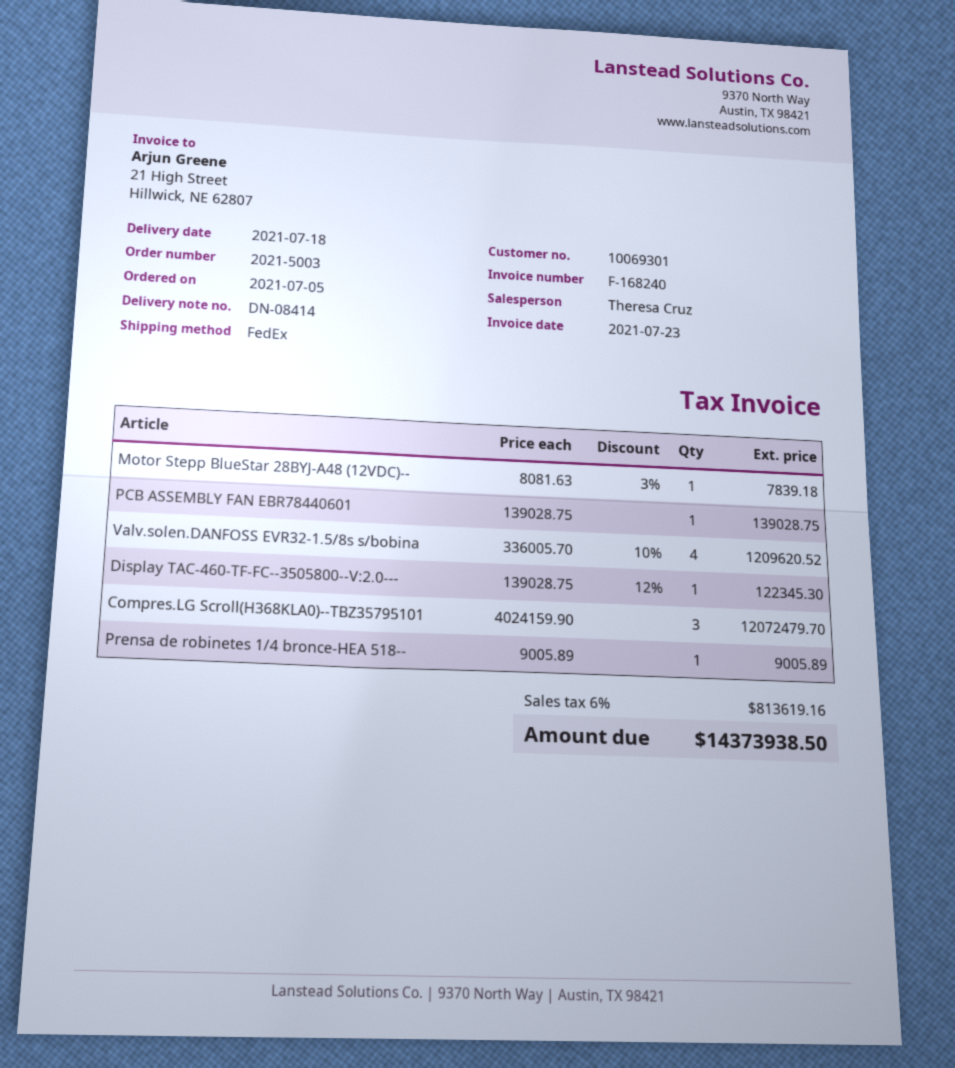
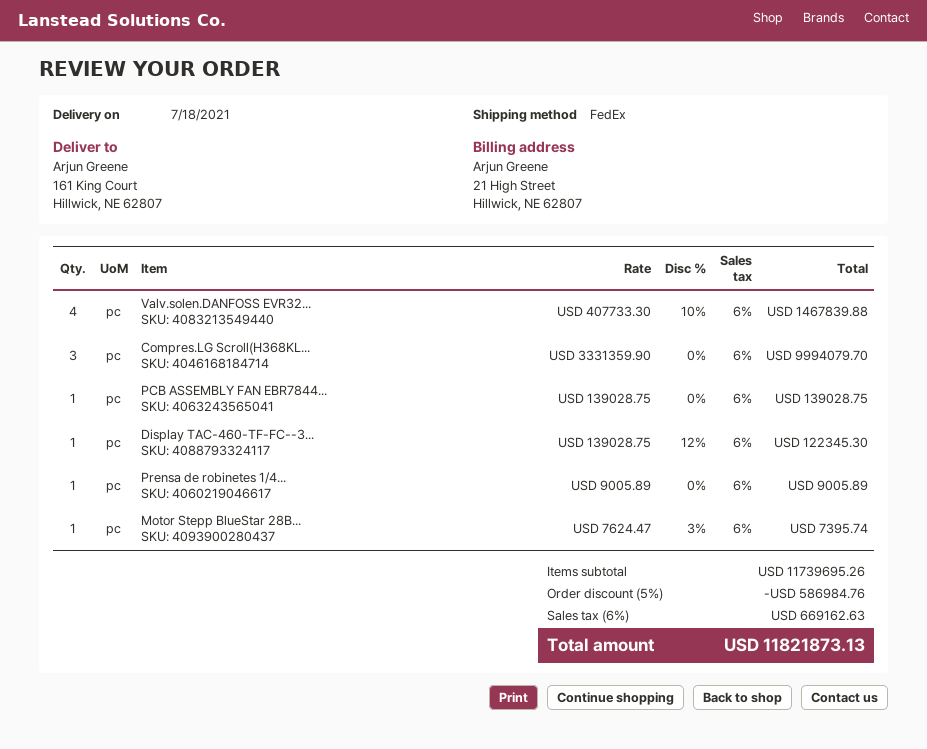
Motor Stepp BlueStar 28BYJ-A48 (12VDC)--: 1 x 8081.63 - 3% = 7839.18 -> 1 x 7624.47 - 3% = 7395.74
Valv.solen.DANFOSS EVR32-1.5/8s s/bobina: 4 x 336005.70 - 10% = 1209620.52 -> 4 x 407733.30 - 10% = 1467839.88
Compres.LG Scroll(H368KLA0)--TBZ35795101: 3 x 4024159.90 = 12072479.70 -> 3 x 3331359.90 = 9994079.70
discount: none -> 5% = 586984.76
tax: 6% = 813619.16 -> 6% = 669162.63
total: 14373938.50 -> 11821873.13

